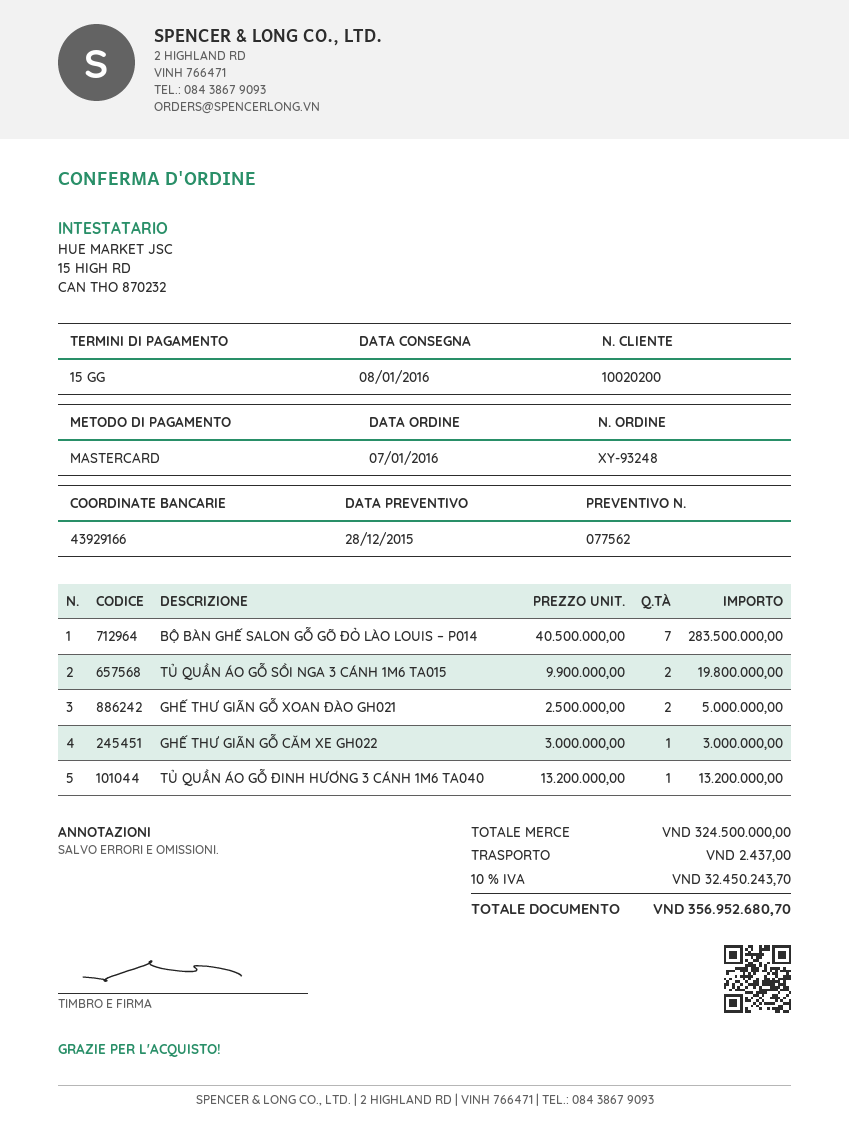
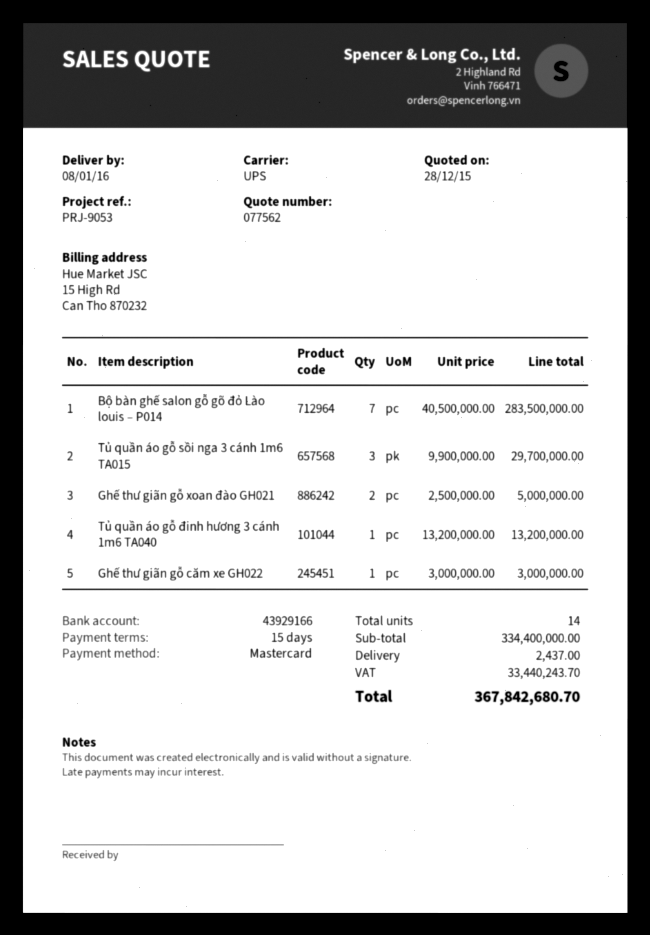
TỦ QUẦN ÁO GỖ SỒI NGA 3 CÁNH 1M6 TA015: 2 x 9900000.00 = 19800000.00 -> 3 x 9900000.00 = 29700000.00
subtotal: 324500000.00 -> 334400000.00
tax: 32450243.70 -> 33440243.70
total: 356952680.70 -> 367842680.70

